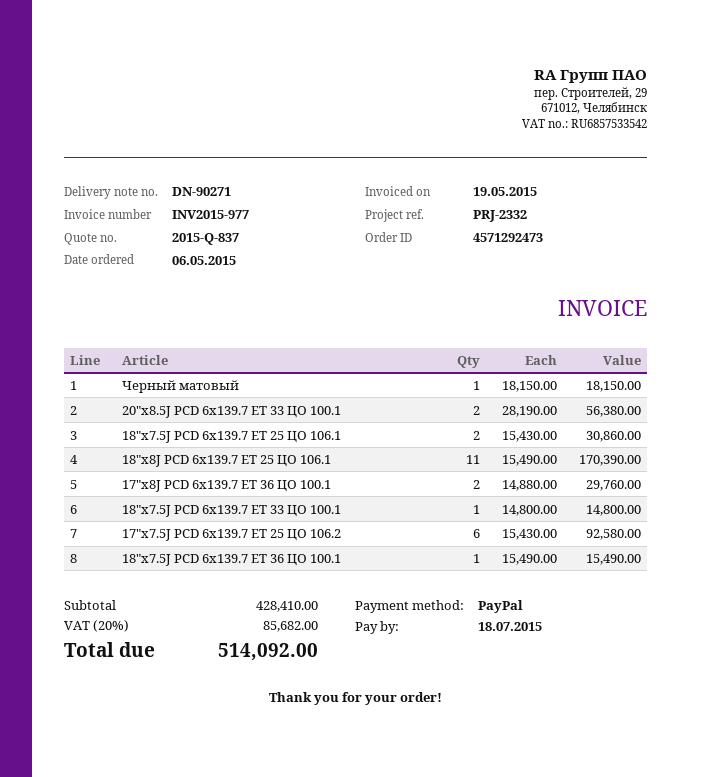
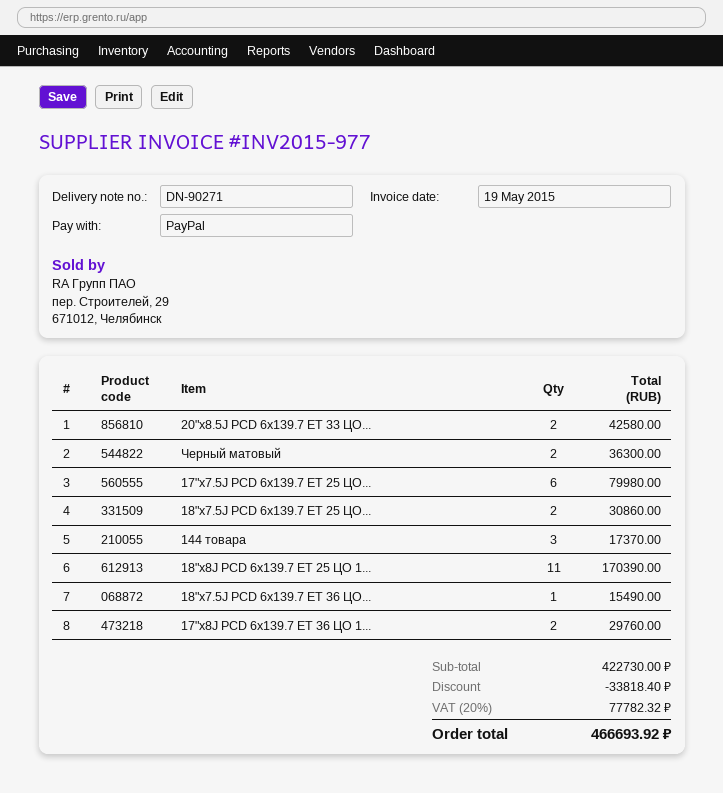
Черный матовый: 1 for 18150.00 -> 2 for 36300.00
20"x8.5J PCD 6x139.7 ЕТ 33 ЦО 100.1: 2 for 56380.00 -> 2 for 42580.00
18"x7.5J PCD 6x139.7 ЕТ 33 ЦО 100.1: 1 for 14800.00 -> none
17"x7.5J PCD 6x139.7 ЕТ 25 ЦО 106.2: 6 for 92580.00 -> 6 for 79980.00
144 товара: none -> 3 for 17370.00
subtotal: 428410.00 -> 422730.00
discount: none -> 33818.40
tax: 20% = 85682.00 -> 20% = 77782.32
total: 514092.00 -> 466693.92

